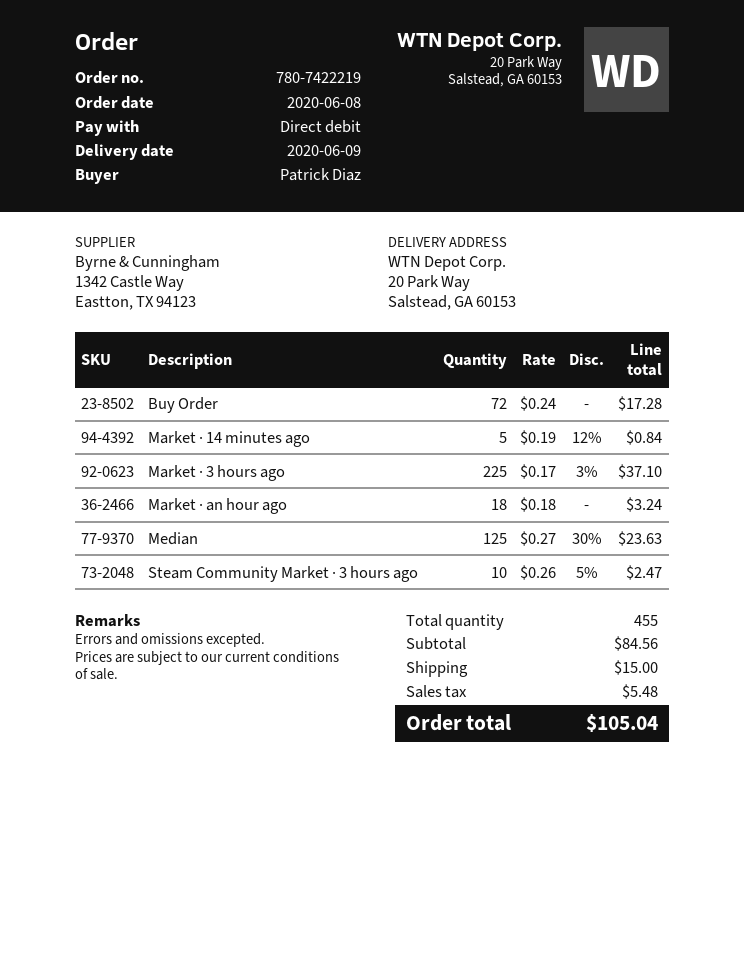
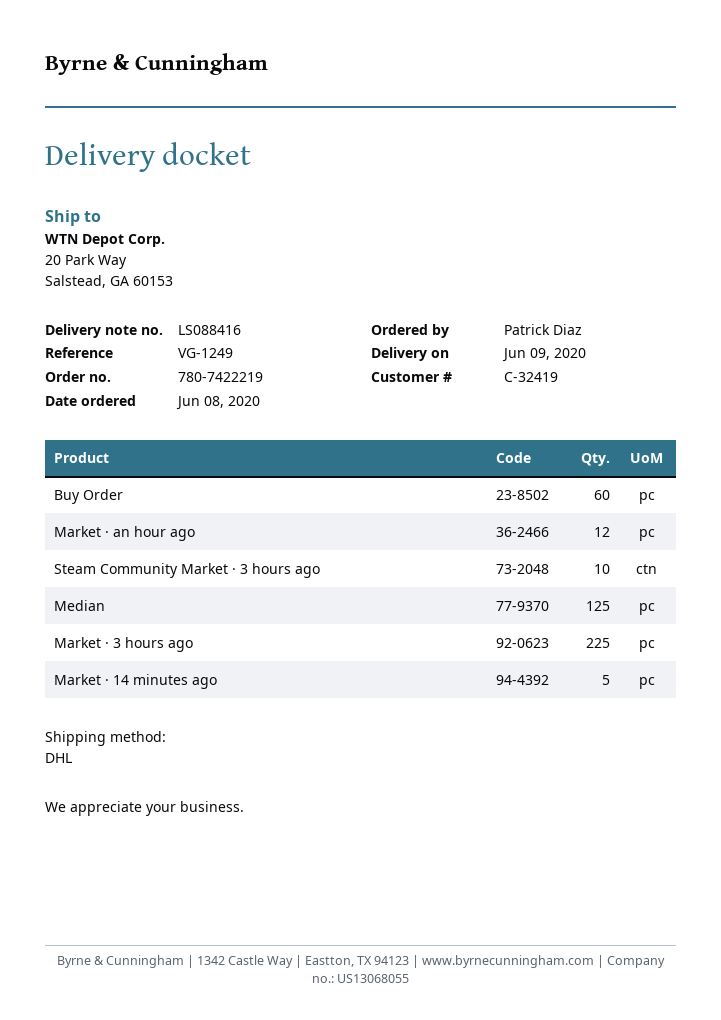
Buy Order: 72 -> 60
Market · an hour ago: 18 -> 12

